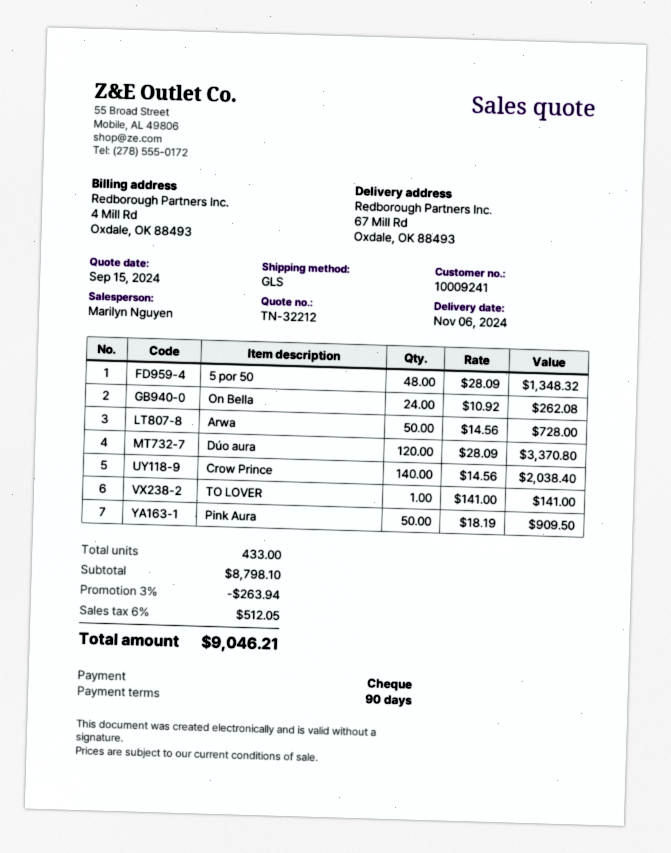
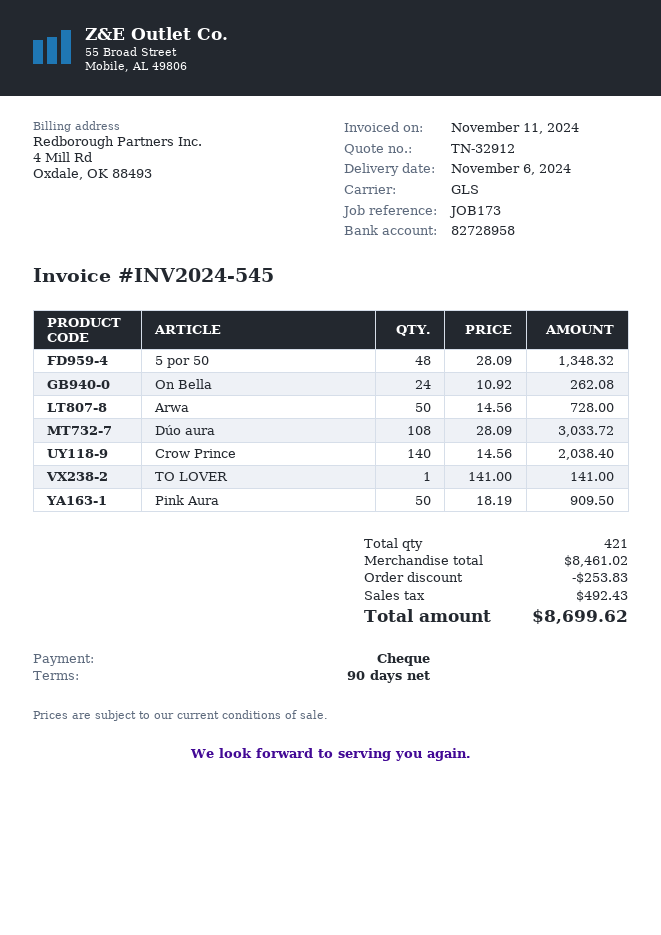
quote number: TN-32212 -> TN-32912
Dúo aura: 120 x 28.09 = 3370.80 -> 108 x 28.09 = 3033.72
total quantity: 433 -> 421
subtotal: 8798.10 -> 8461.02
discount: 263.94 -> 253.83
tax: 512.05 -> 492.43
total: 9046.21 -> 8699.62

